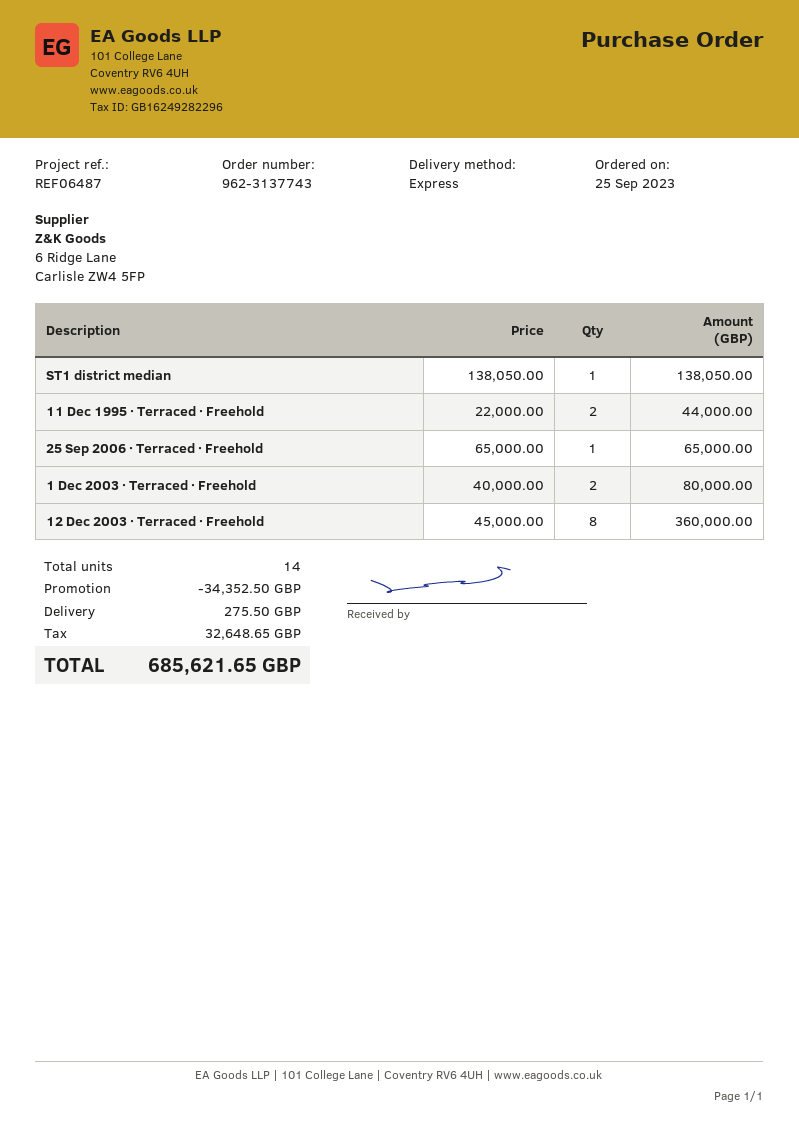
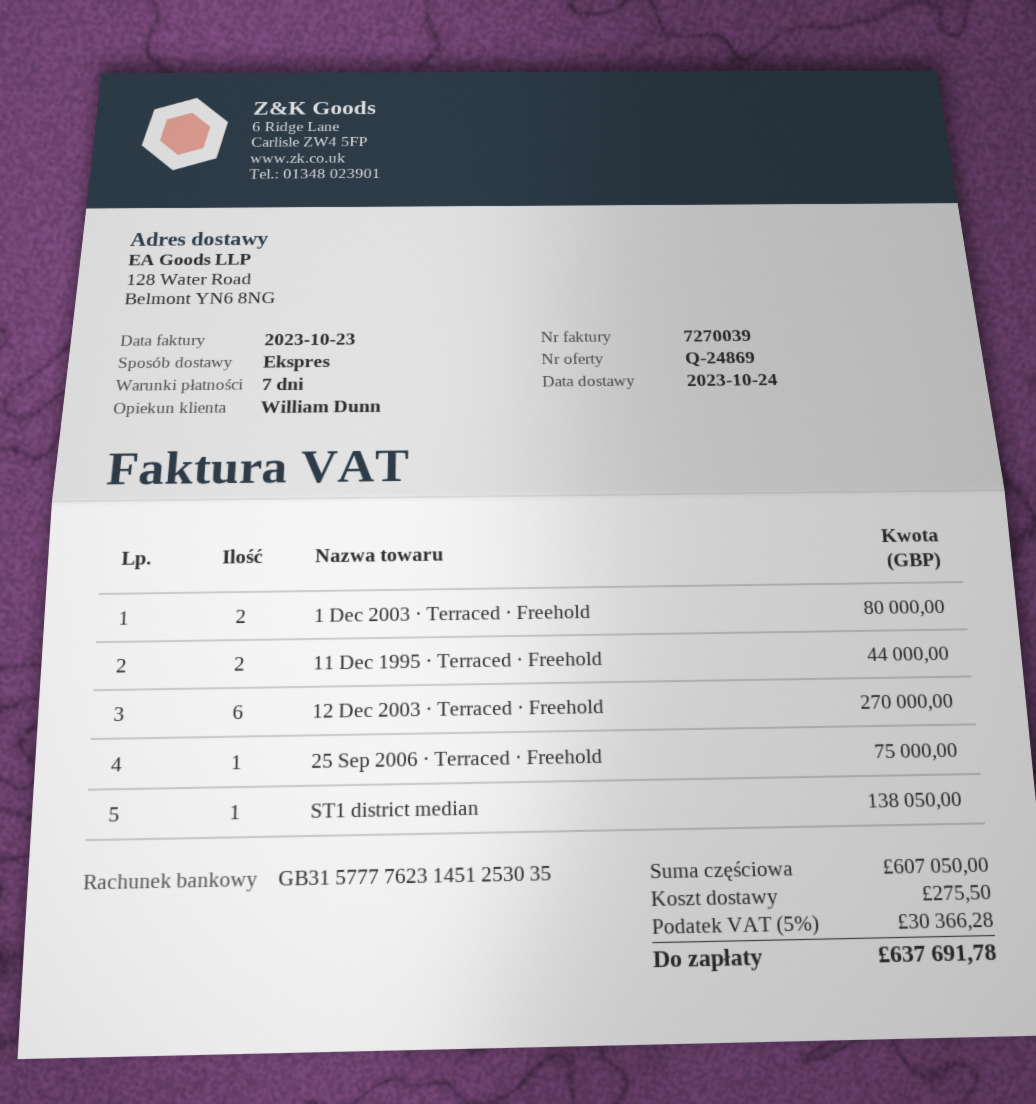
25 Sep 2006 · Terraced · Freehold: 1 for 65000.00 -> 1 for 75000.00
12 Dec 2003 · Terraced · Freehold: 8 for 360000.00 -> 6 for 270000.00
discount: 34352.50 -> none
tax: 32648.65 -> 30366.28
total: 685621.65 -> 637691.78

